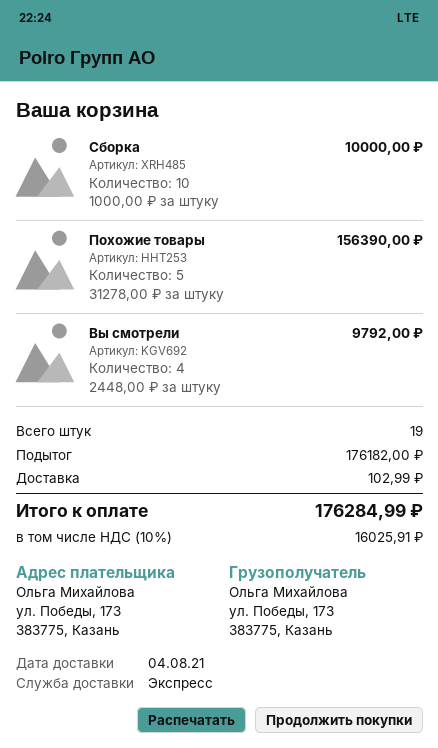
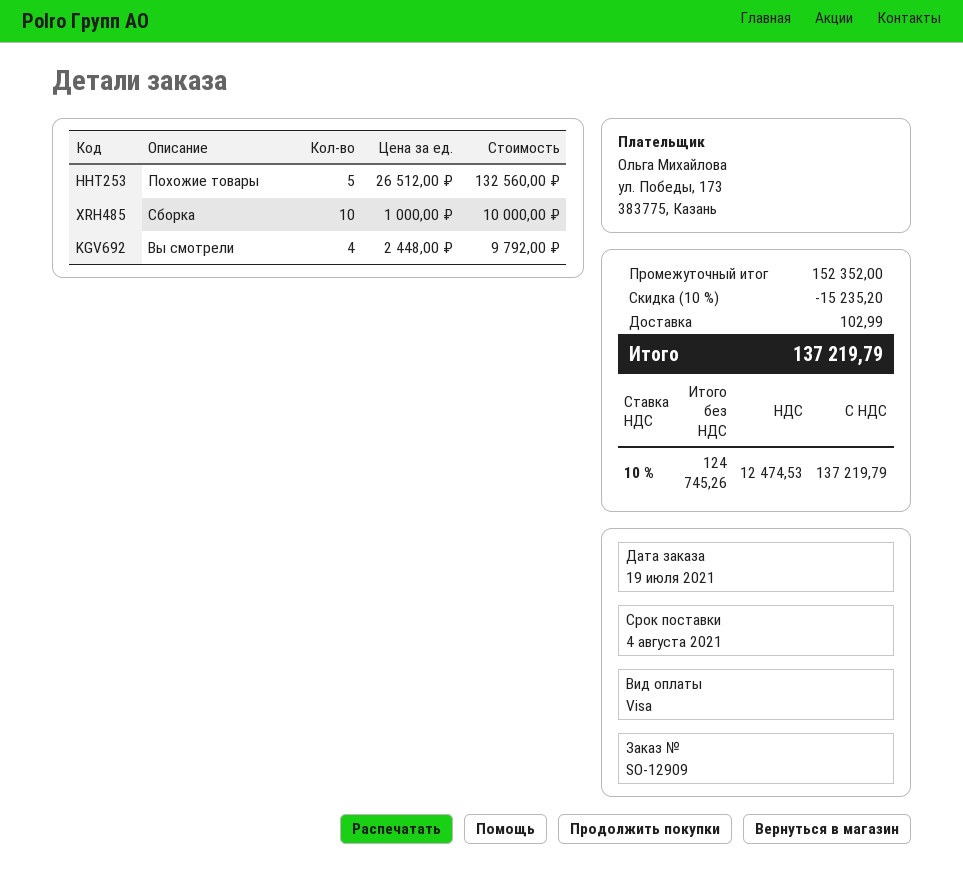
Похожие товары: 5 x 31278.00 = 156390.00 -> 5 x 26512.00 = 132560.00
subtotal: 176182.00 -> 152352.00
discount: none -> 10% = 15235.20
tax: 10% = 16025.91 -> 10% = 12474.53
total: 176284.99 -> 137219.79

